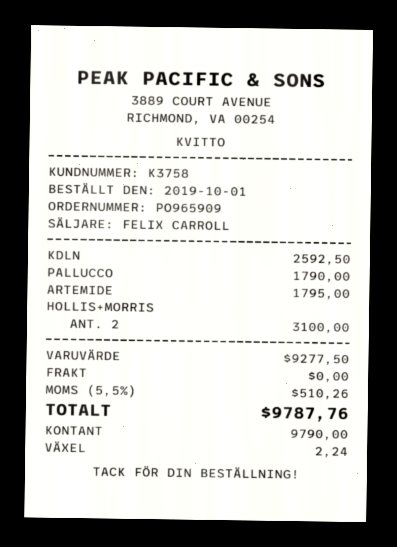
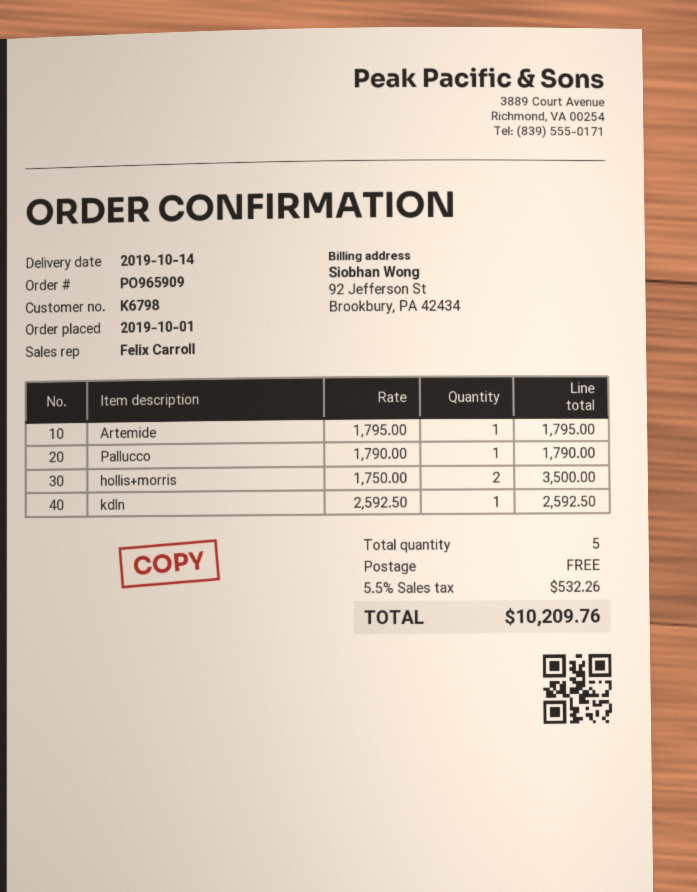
customer number: K3758 -> K6798
HOLLIS+MORRIS: 2 for 3100.00 -> 2 for 3500.00
tax: 5.5% = 510.26 -> 5.5% = 532.26
total: 9787.76 -> 10209.76

